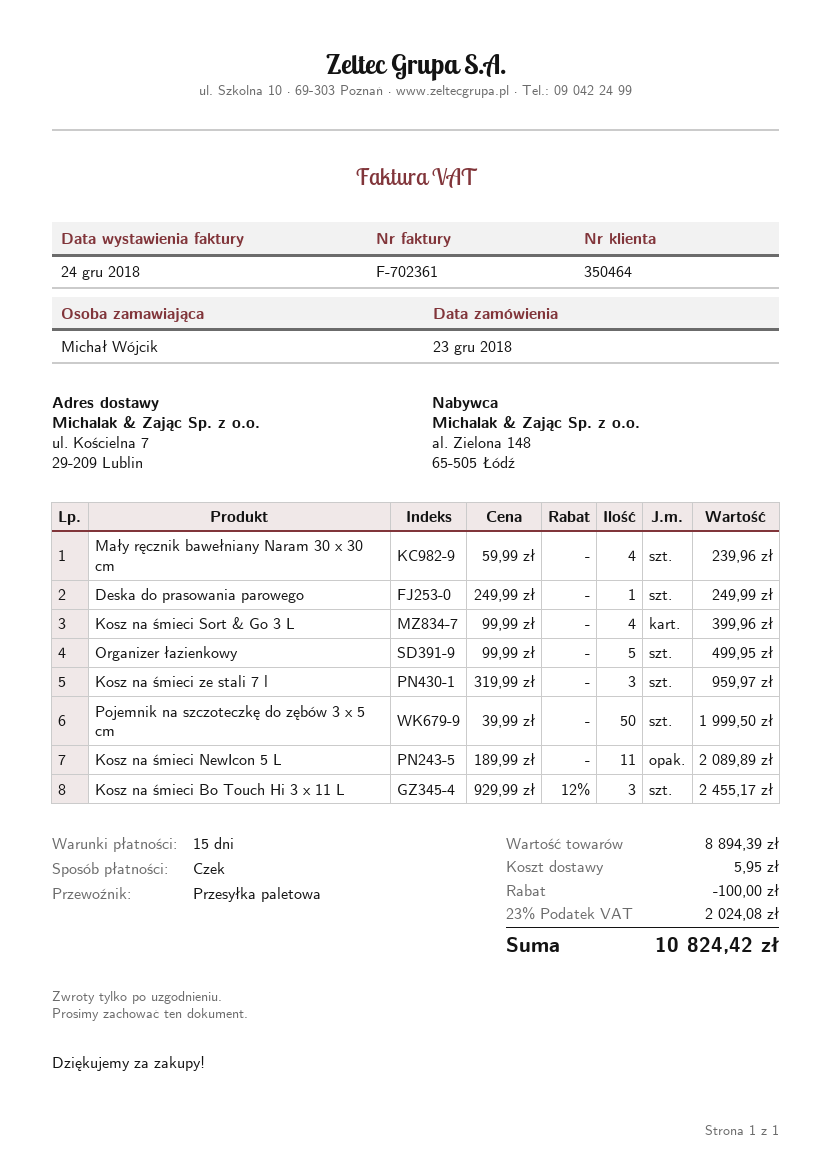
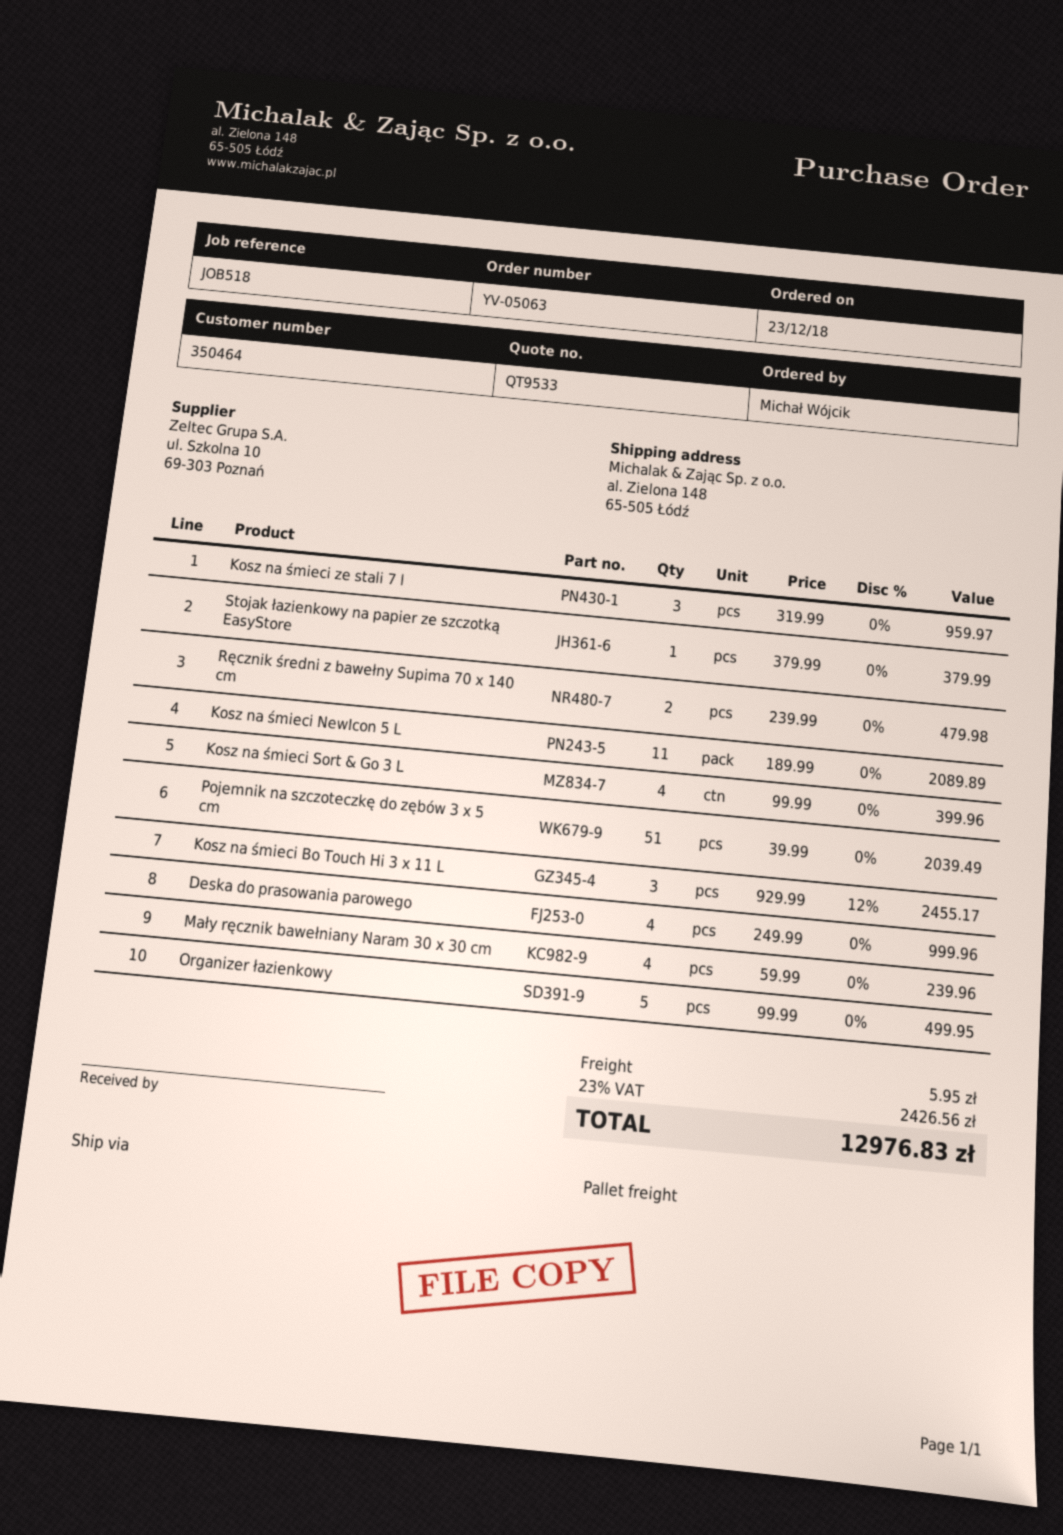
ship to: ul. Kościelna 7, 29-209 Lublin -> al. Zielona 148, 65-505 Łódź
Deska do prasowania parowego: 1 x 249.99 = 249.99 -> 4 x 249.99 = 999.96
Pojemnik na szczoteczkę do zębów 3 x 5 cm: 50 x 39.99 = 1999.50 -> 51 x 39.99 = 2039.49
Stojak łazienkowy na papier ze szczotką EasyStore: none -> 1 x 379.99 = 379.99
Ręcznik średni z bawełny Supima 70 x 140 cm: none -> 2 x 239.99 = 479.98
discount: 100.00 -> none
tax: 23% = 2024.08 -> 23% = 2426.56
total: 10824.42 -> 12976.83

